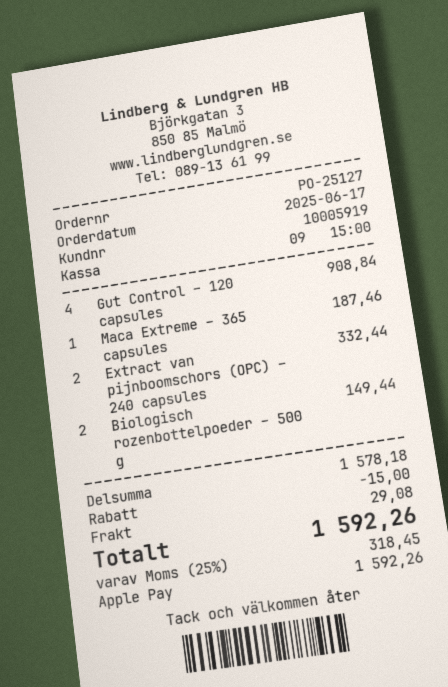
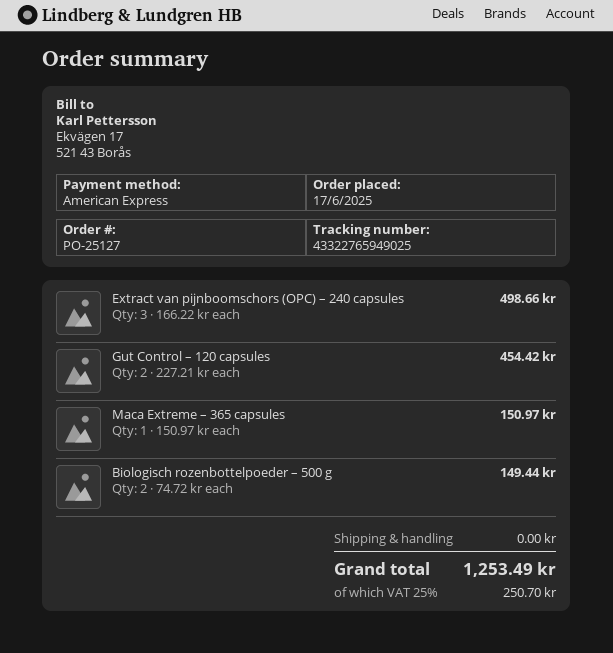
payment method: Apple Pay -> American Express
Gut Control – 120 capsules: 4 for 908.84 -> 2 for 454.42
Maca Extreme – 365 capsules: 1 for 187.46 -> 1 for 150.97
Extract van pijnboomschors (OPC) – 240 capsules: 2 for 332.44 -> 3 for 498.66
discount: 15.00 -> none
shipping: 29.08 -> 0.00
tax: 25% = 318.45 -> 25% = 250.70
total: 1592.26 -> 1253.49

